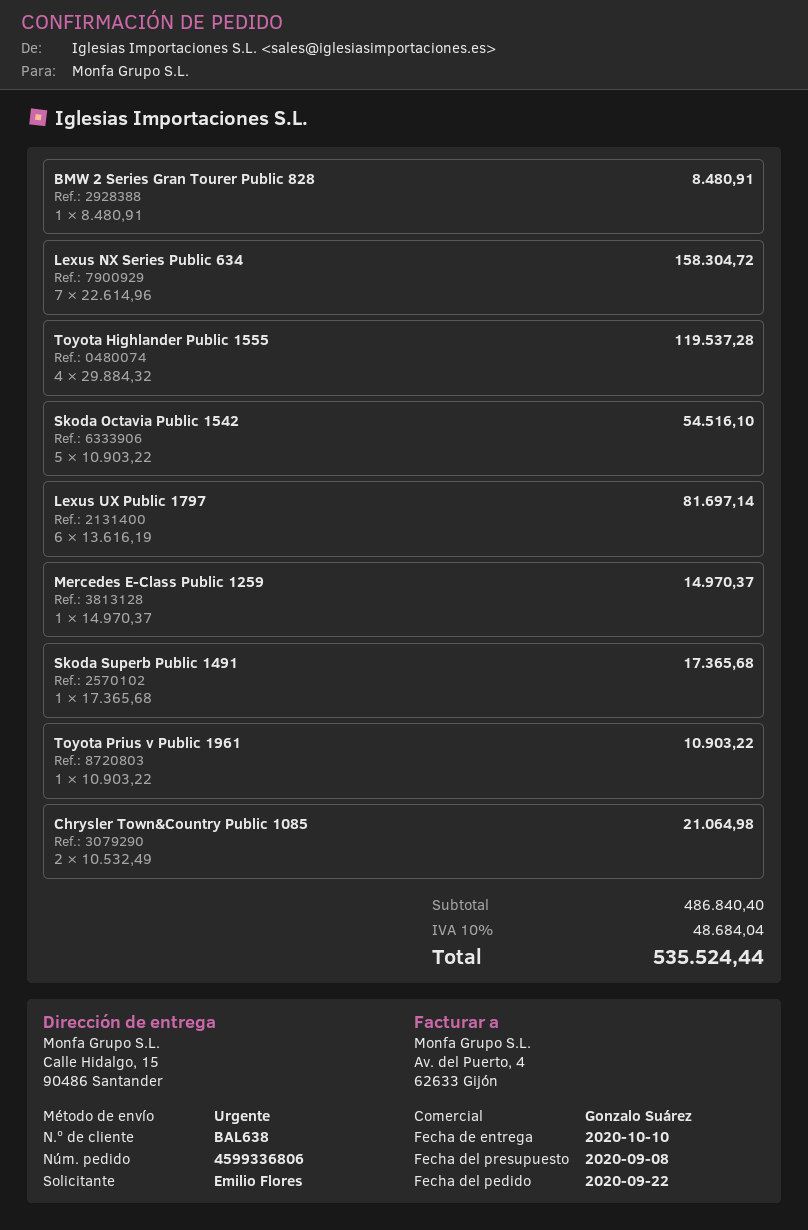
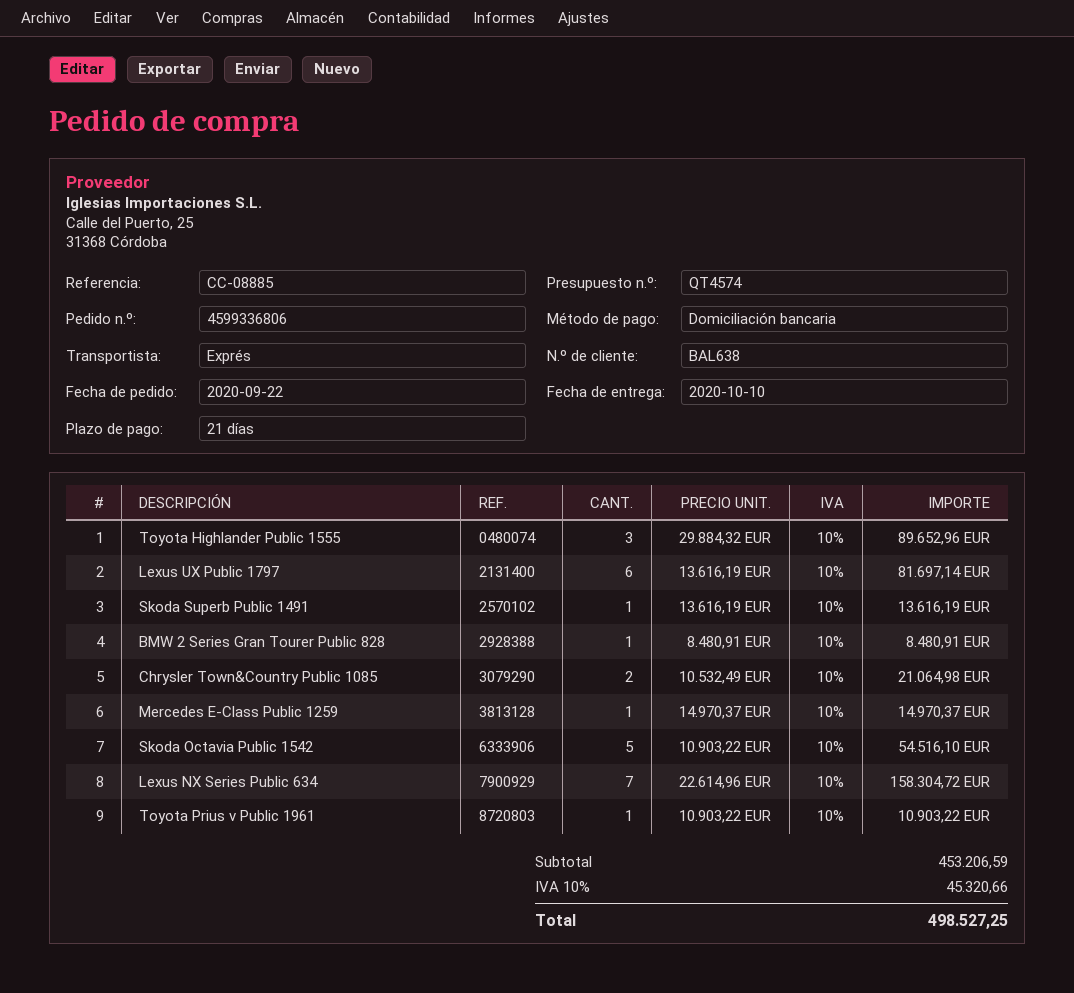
Toyota Highlander Public 1555: 4 x 29884.32 = 119537.28 -> 3 x 29884.32 = 89652.96
Skoda Superb Public 1491: 1 x 17365.68 = 17365.68 -> 1 x 13616.19 = 13616.19
subtotal: 486840.40 -> 453206.59
tax: 10% = 48684.04 -> 10% = 45320.66
total: 535524.44 -> 498527.25

